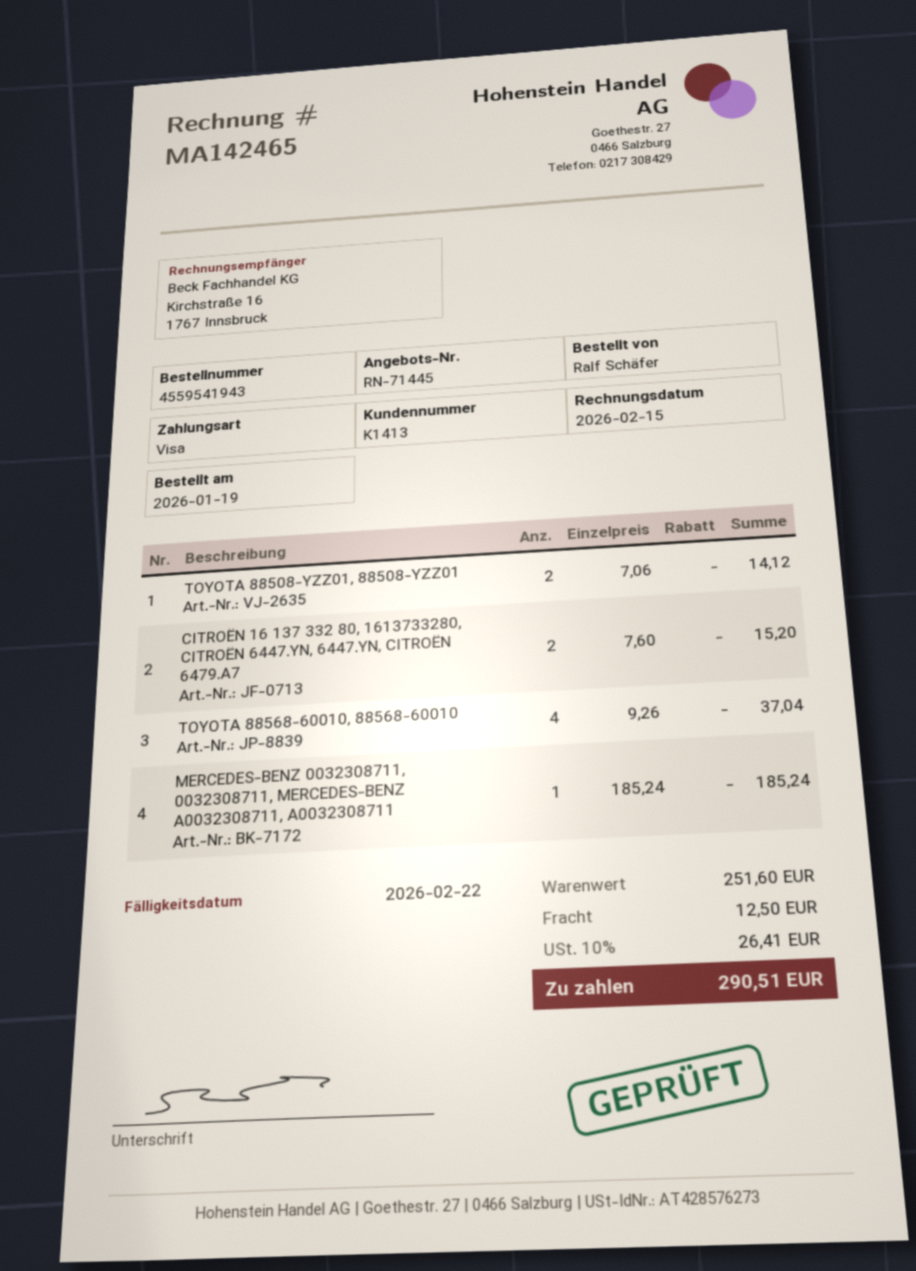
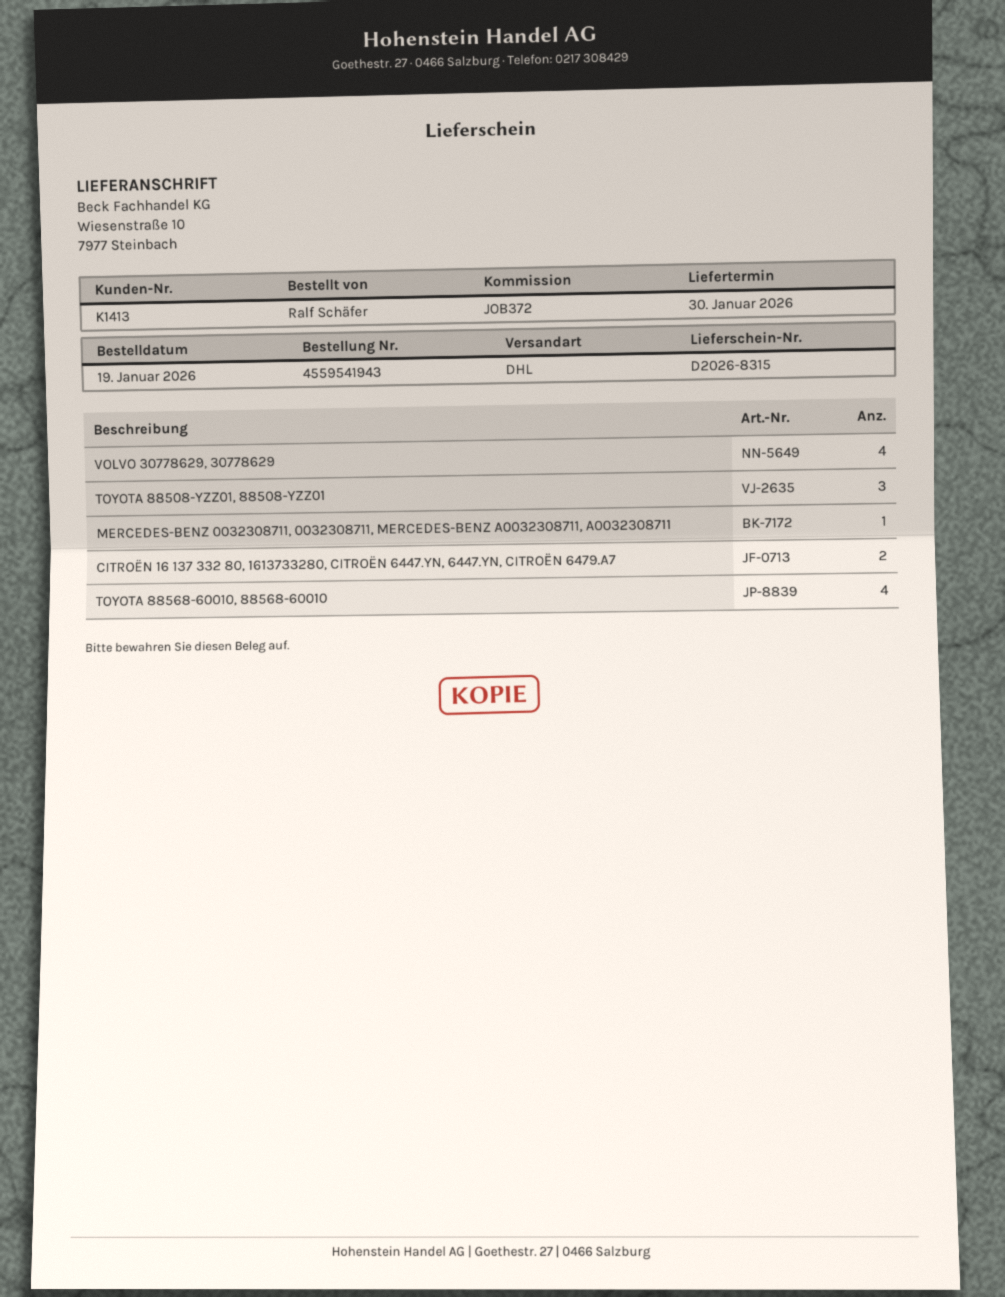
TOYOTA 88508-YZZ01, 88508-YZZ01: 2 -> 3
VOLVO 30778629, 30778629: none -> 4

